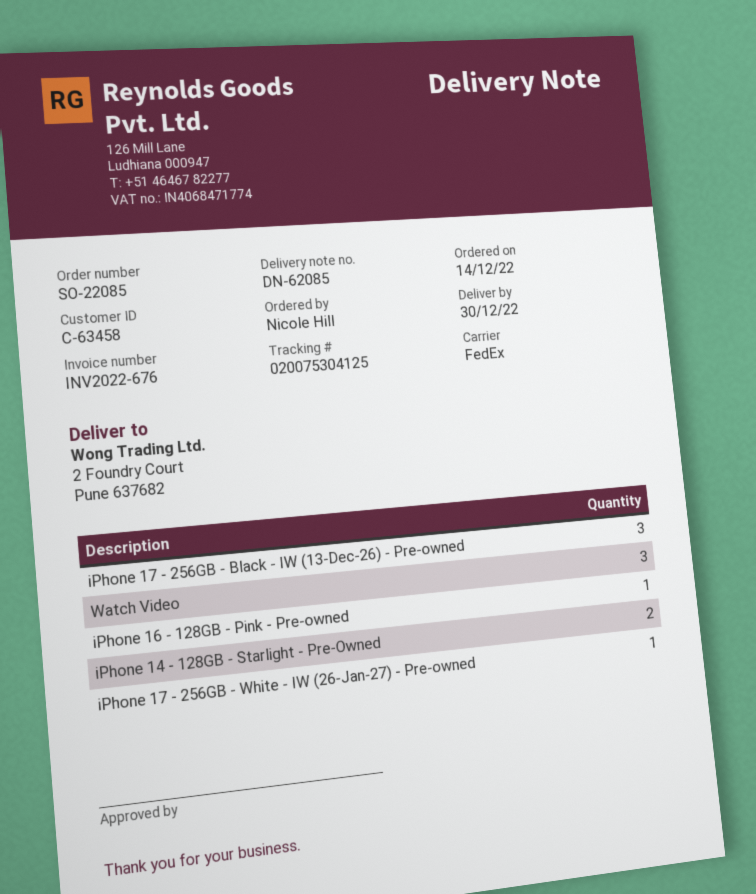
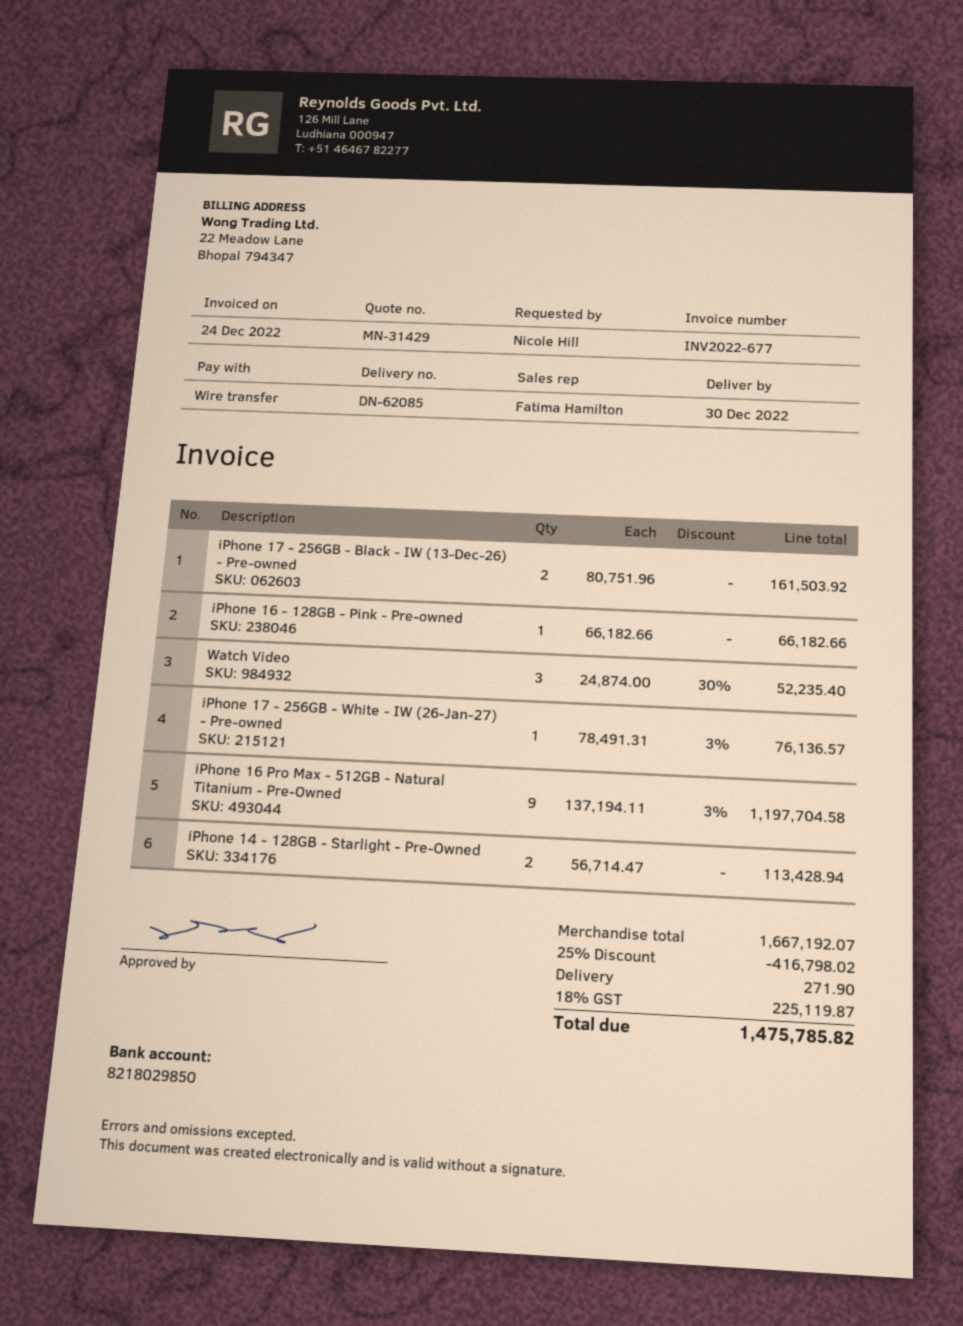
invoice number: INV2022-676 -> INV2022-677
iPhone 17 - 256GB - Black - IW (13-Dec-26) - Pre-owned: 3 -> 2
iPhone 16 Pro Max - 512GB - Natural Titanium - Pre-Owned: none -> 9

